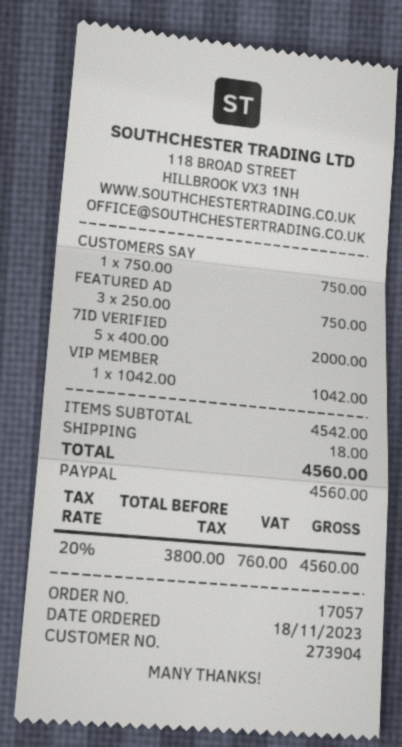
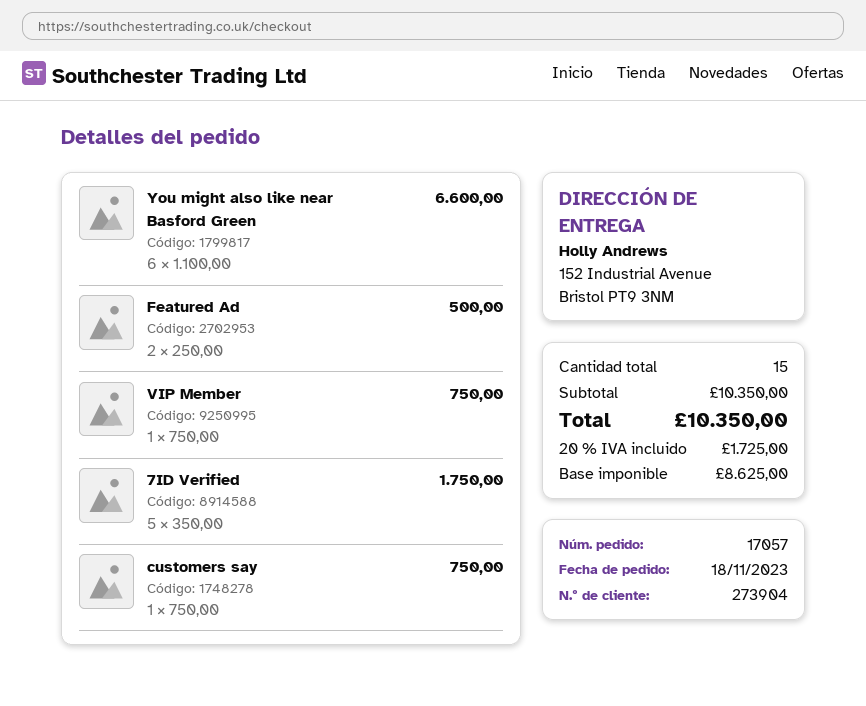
FEATURED AD: 3 x 250.00 = 750.00 -> 2 x 250.00 = 500.00
7ID VERIFIED: 5 x 400.00 = 2000.00 -> 5 x 350.00 = 1750.00
VIP MEMBER: 1 x 1042.00 = 1042.00 -> 1 x 750.00 = 750.00
You might also like near Basford Green: none -> 6 x 1100.00 = 6600.00
subtotal: 4542.00 -> 10350.00
shipping: 18.00 -> none
net: 3800.00 -> 8625.00
tax: 20% = 760.00 -> 20% = 1725.00
total: 4560.00 -> 10350.00

